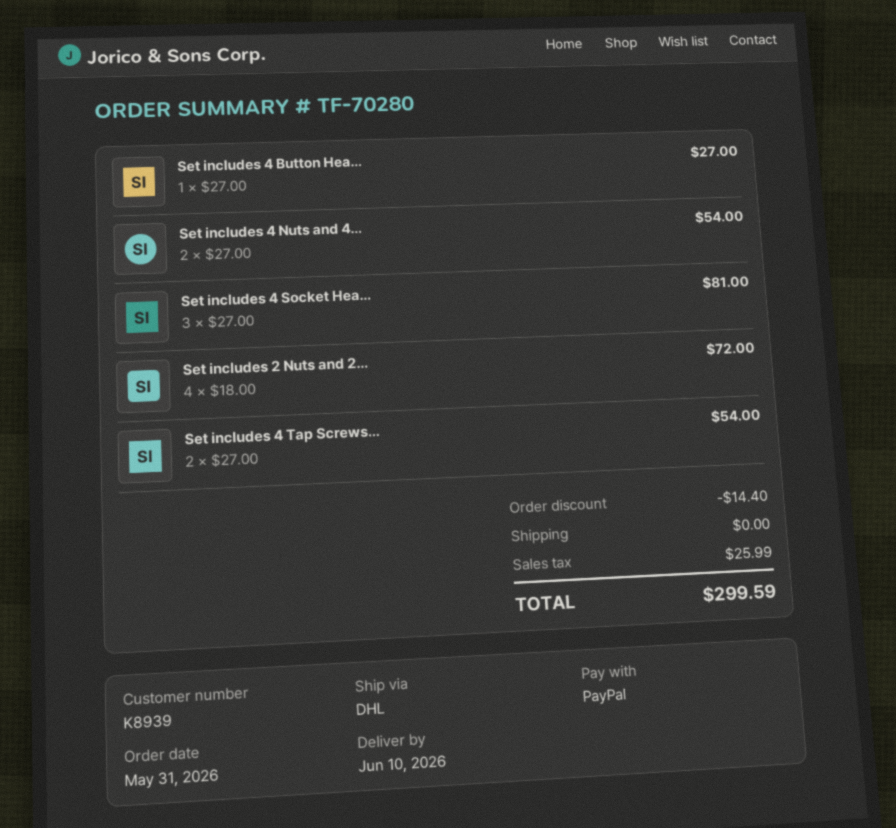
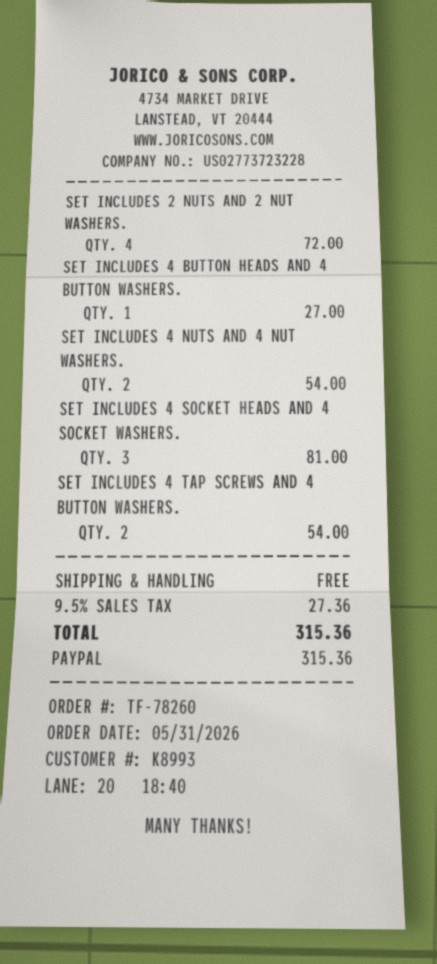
order number: TF-70280 -> TF-78260
customer number: K8939 -> K8993
discount: 14.40 -> none
tax: 25.99 -> 27.36
total: 299.59 -> 315.36

